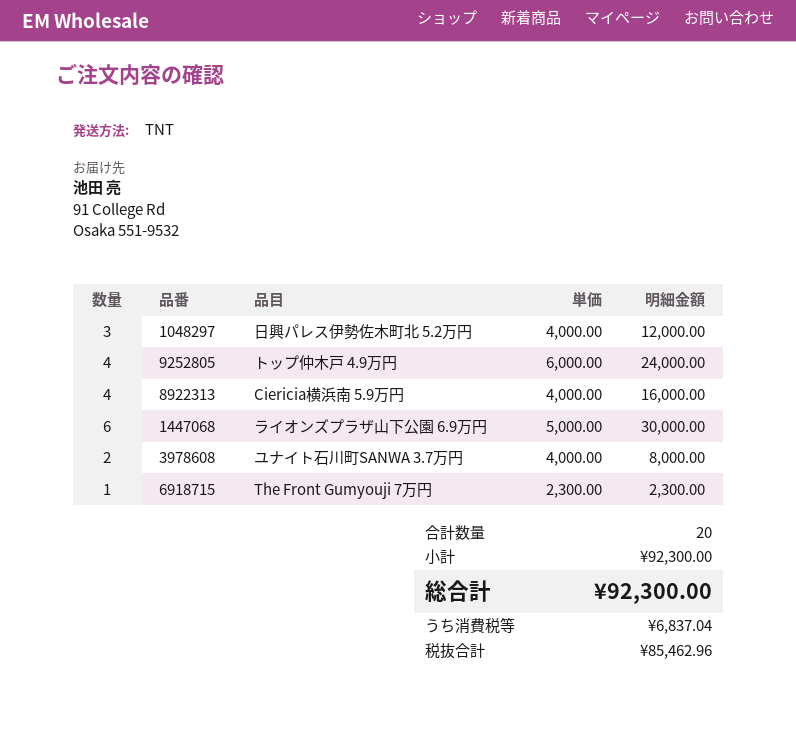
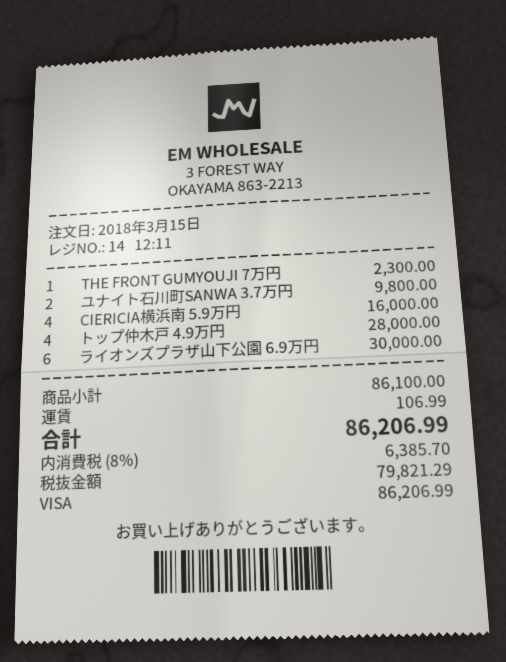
日興パレス伊勢佐木町北 5.2万円: 3 for 12000.00 -> none
トップ仲木戸 4.9万円: 4 for 24000.00 -> 4 for 28000.00
ユナイト石川町SANWA 3.7万円: 2 for 8000.00 -> 2 for 9800.00
subtotal: 92300.00 -> 86100.00
shipping: none -> 106.99
net: 85462.96 -> 79821.29
tax: 6837.04 -> 6385.70
total: 92300.00 -> 86206.99

